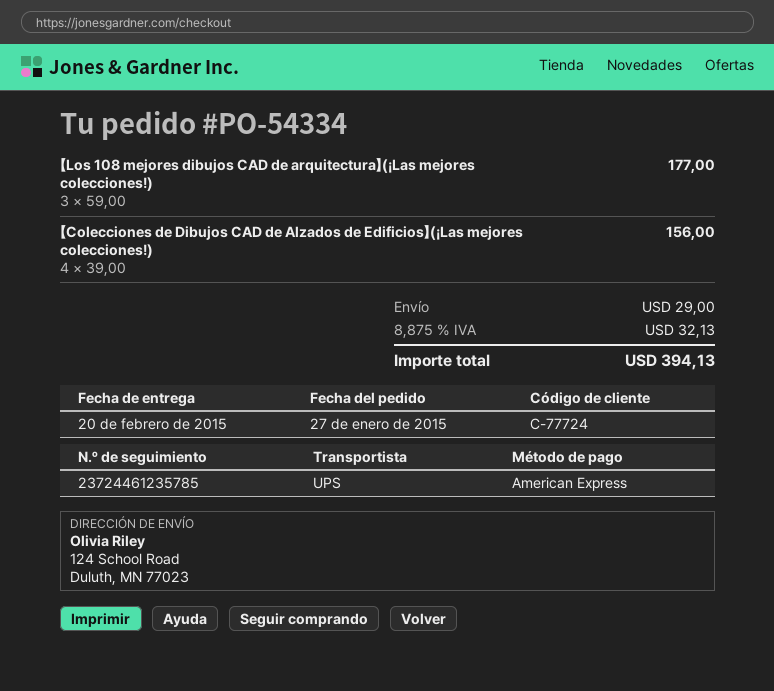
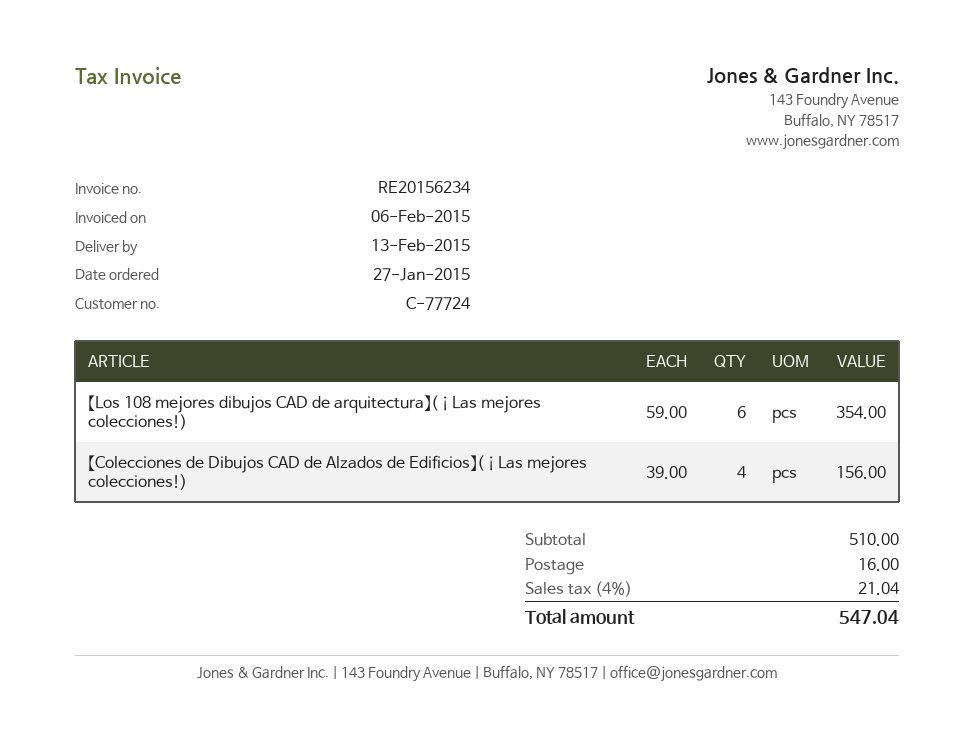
delivery date: 2015-02-20 -> 2015-02-13
【Los 108 mejores dibujos CAD de arquitectura】(¡Las mejores colecciones!): 3 x 59.00 = 177.00 -> 6 x 59.00 = 354.00
shipping: 29.00 -> 16.00
tax: 8.875% = 32.13 -> 4% = 21.04
total: 394.13 -> 547.04

